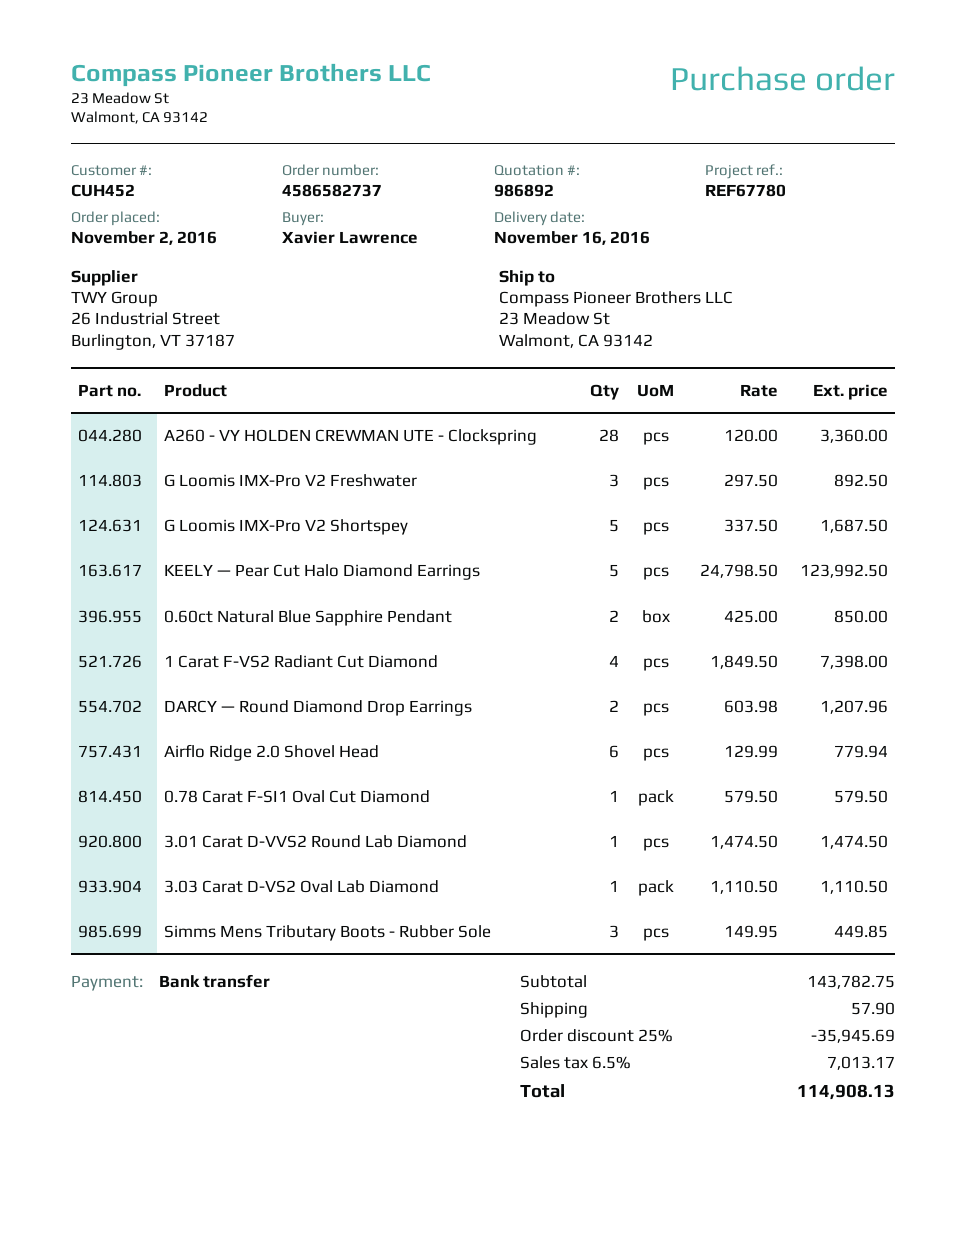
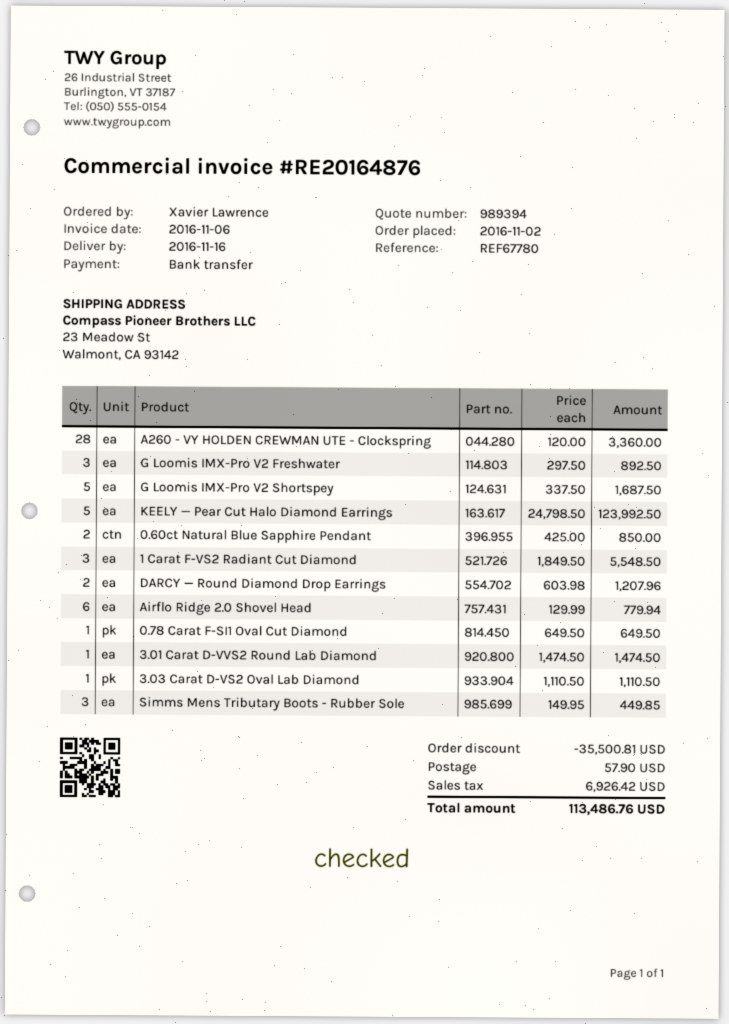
quote number: 986892 -> 989394
1 Carat F-VS2 Radiant Cut Diamond: 4 x 1849.50 = 7398.00 -> 3 x 1849.50 = 5548.50
0.78 Carat F-SI1 Oval Cut Diamond: 1 x 579.50 = 579.50 -> 1 x 649.50 = 649.50
discount: 35945.69 -> 35500.81
tax: 7013.17 -> 6926.42
total: 114908.13 -> 113486.76

